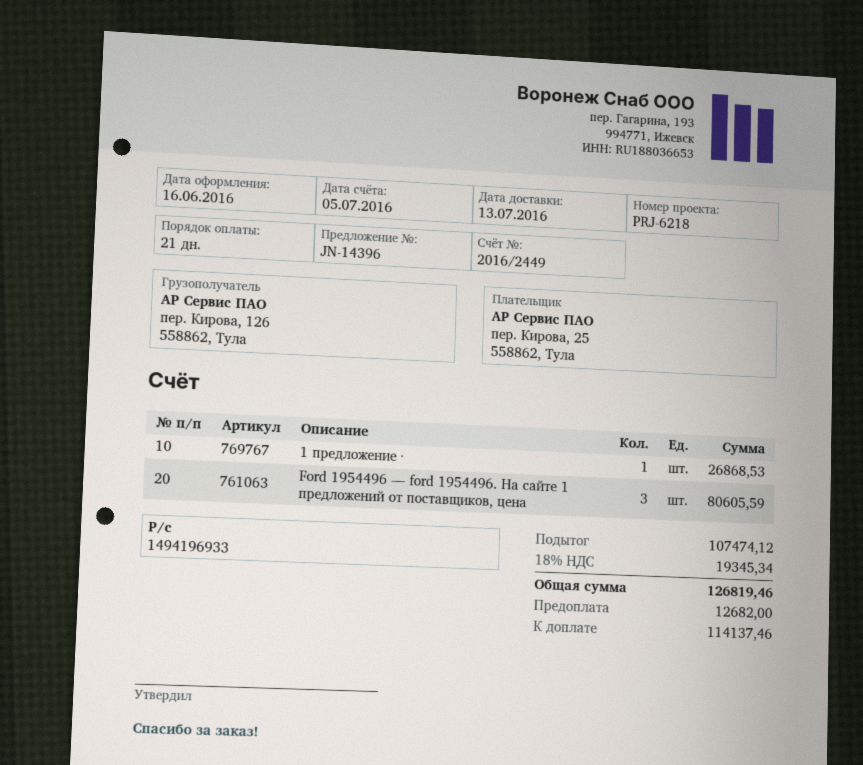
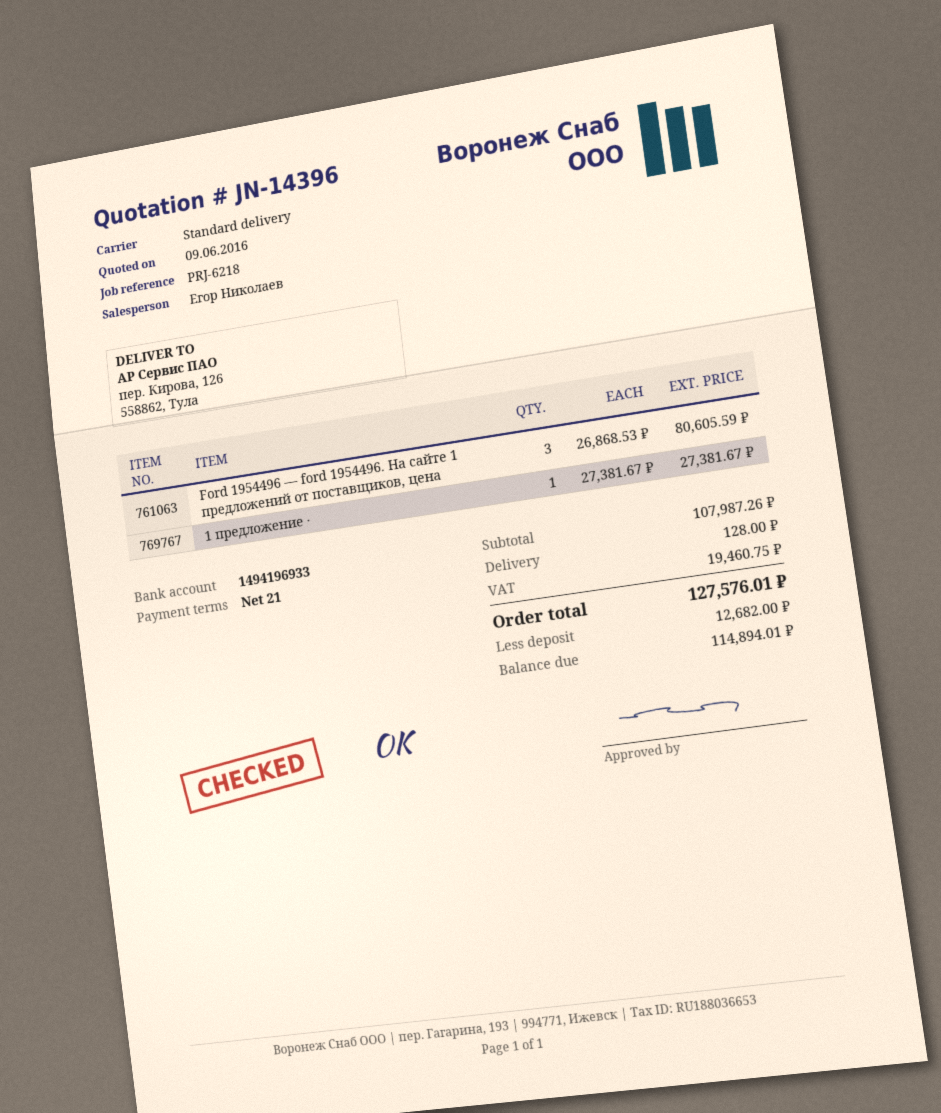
1 предложение ·: 1 for 26868.53 -> 1 for 27381.67
subtotal: 107474.12 -> 107987.26
shipping: none -> 128.00
tax: 19345.34 -> 19460.75
total: 126819.46 -> 127576.01
balance: 114137.46 -> 114894.01

